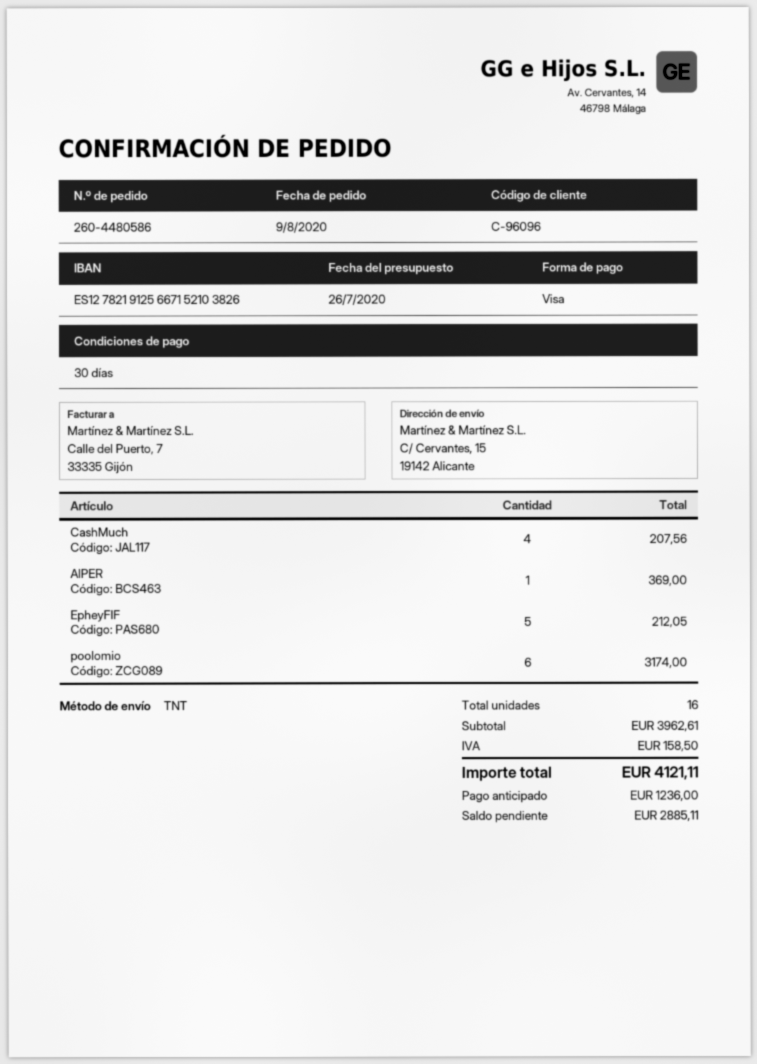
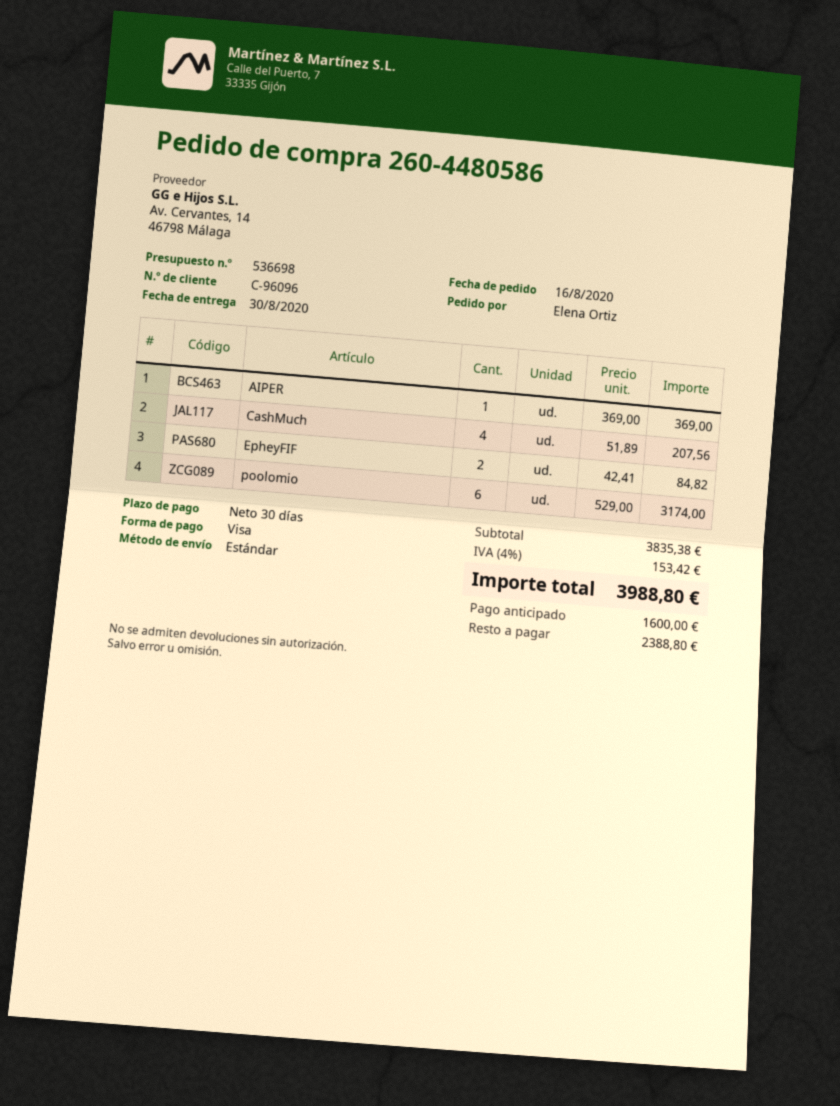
order date: 2020-08-09 -> 2020-08-16
shipping method: TNT -> standard
EpheyFIF: 5 for 212.05 -> 2 for 84.82
subtotal: 3962.61 -> 3835.38
tax: 158.50 -> 153.42
total: 4121.11 -> 3988.80
deposit: 1236.00 -> 1600.00
balance: 2885.11 -> 2388.80

